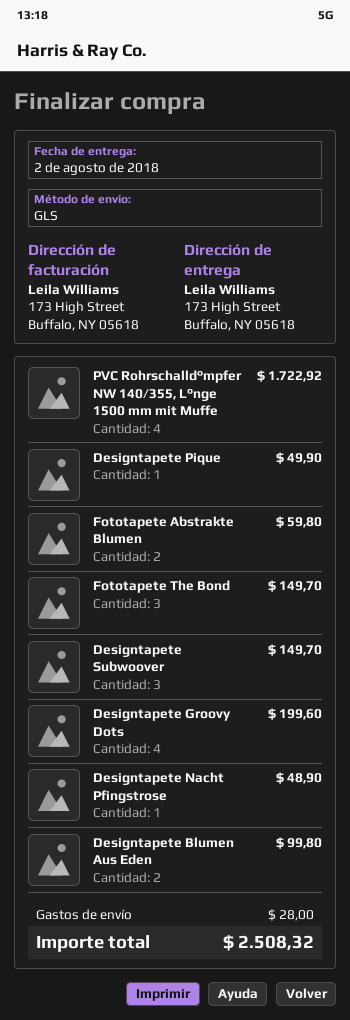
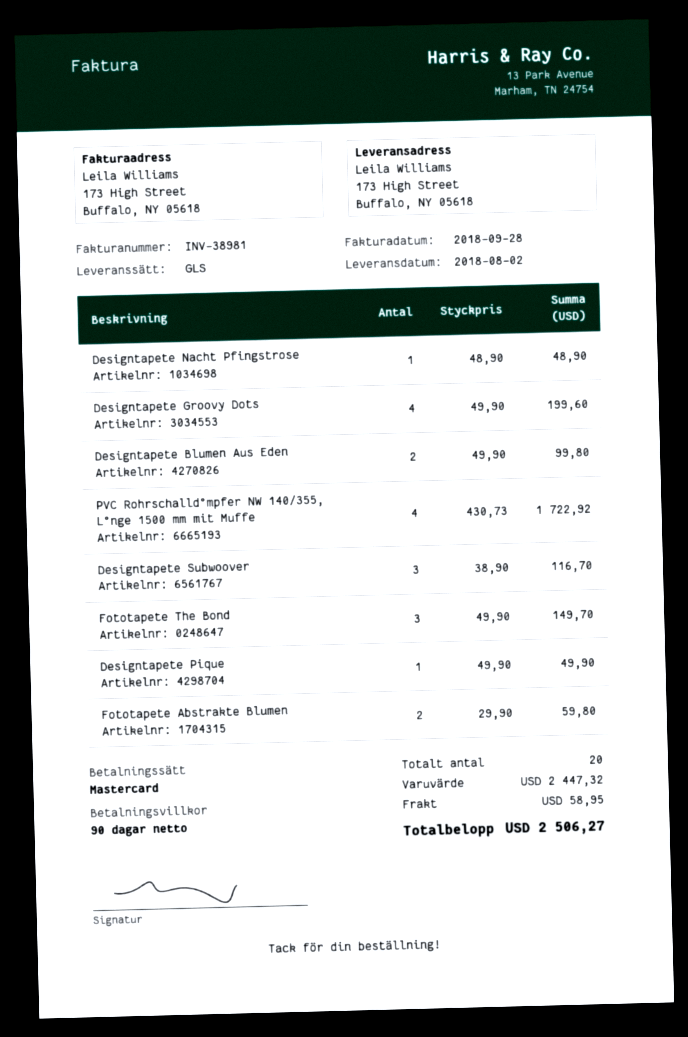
Designtapete Subwoover: 3 for 149.70 -> 3 for 116.70
shipping: 28.00 -> 58.95
total: 2508.32 -> 2506.27

